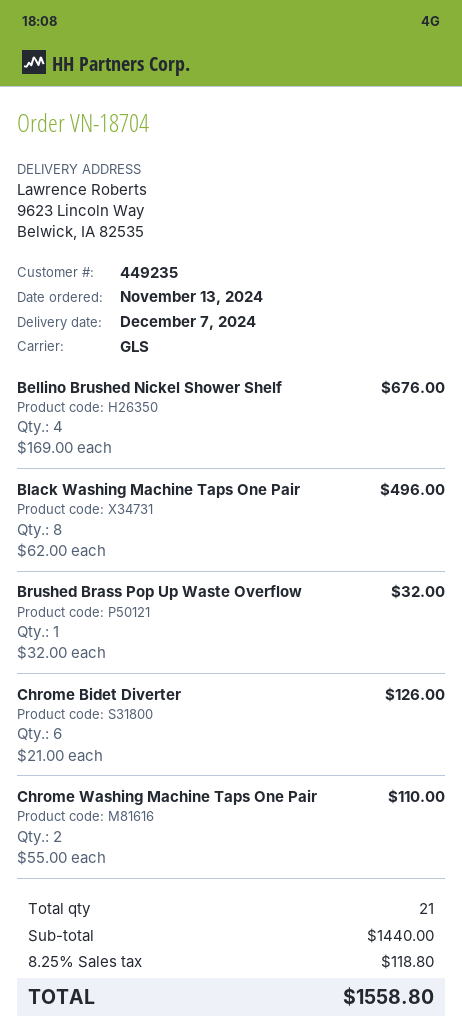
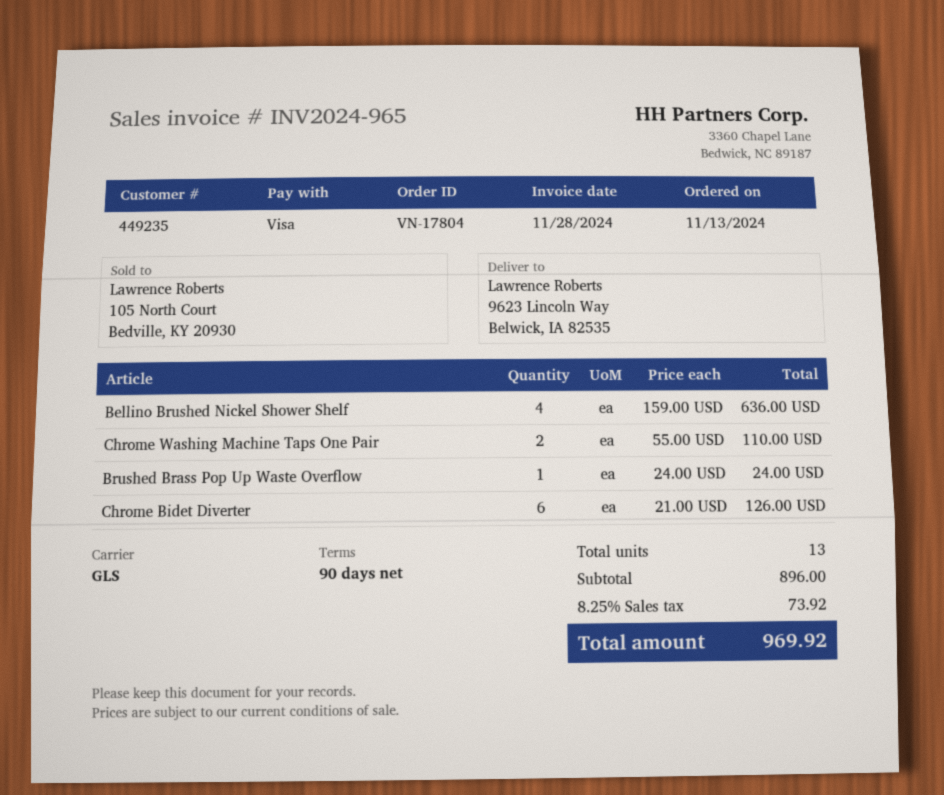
order number: VN-18704 -> VN-17804
Bellino Brushed Nickel Shower Shelf: 4 x 169.00 = 676.00 -> 4 x 159.00 = 636.00
Black Washing Machine Taps One Pair: 8 x 62.00 = 496.00 -> none
Brushed Brass Pop Up Waste Overflow: 1 x 32.00 = 32.00 -> 1 x 24.00 = 24.00
total quantity: 21 -> 13
subtotal: 1440.00 -> 896.00
tax: 8.25% = 118.80 -> 8.25% = 73.92
total: 1558.80 -> 969.92

